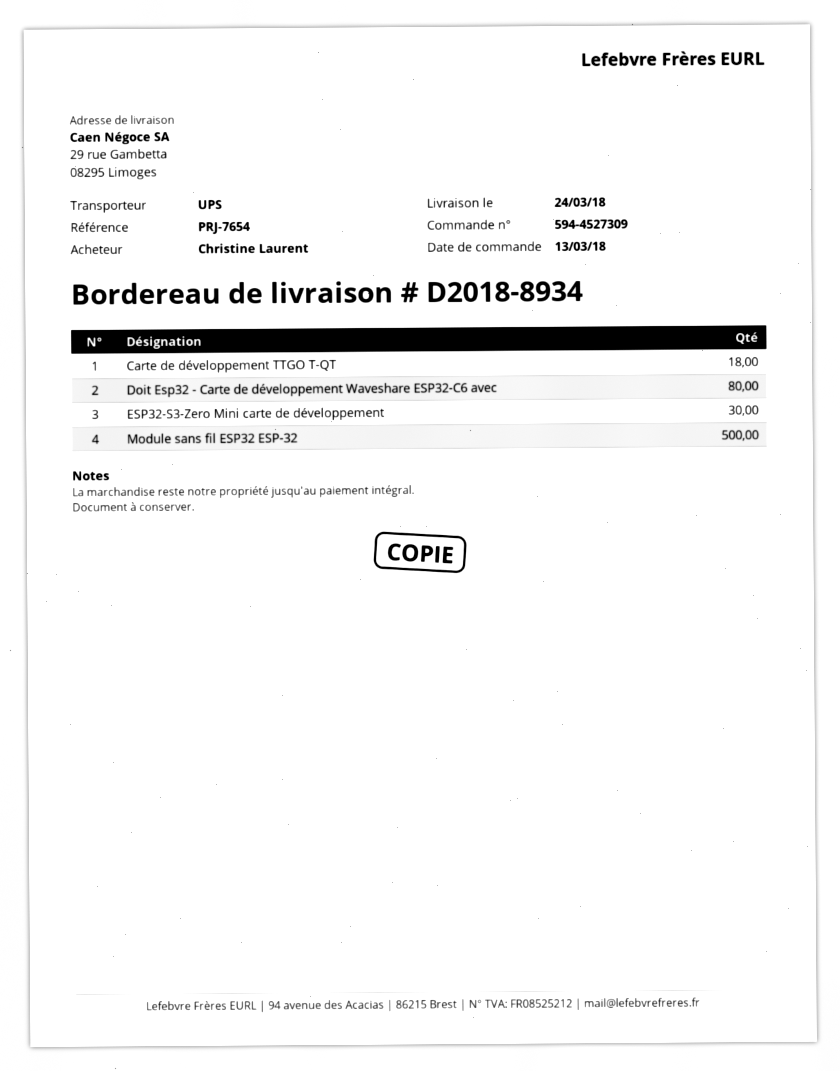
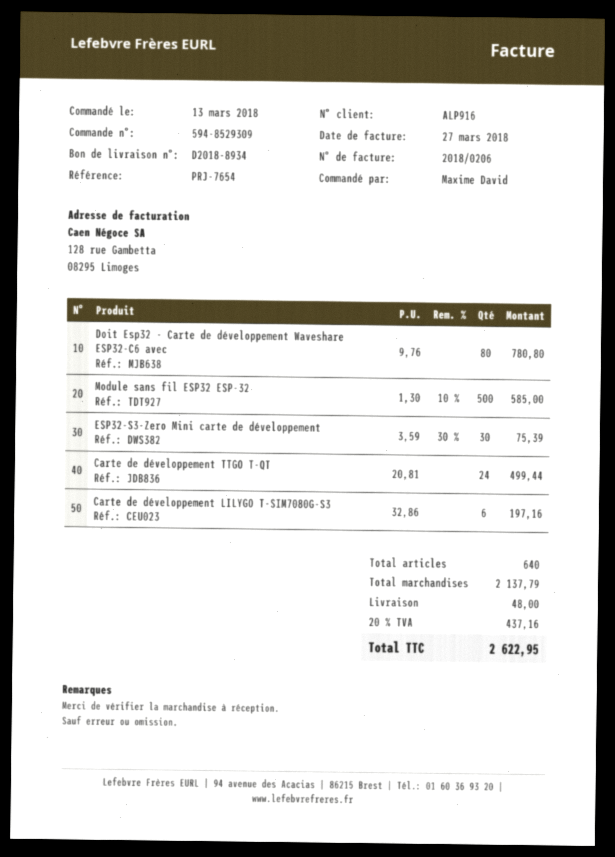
order number: 594-4527309 -> 594-8529309
ordered by: Christine Laurent -> Maxime David
Carte de développement TTGO T-QT: 18 -> 24
Carte de développement LILYGO T-SIM7080G-S3: none -> 6

